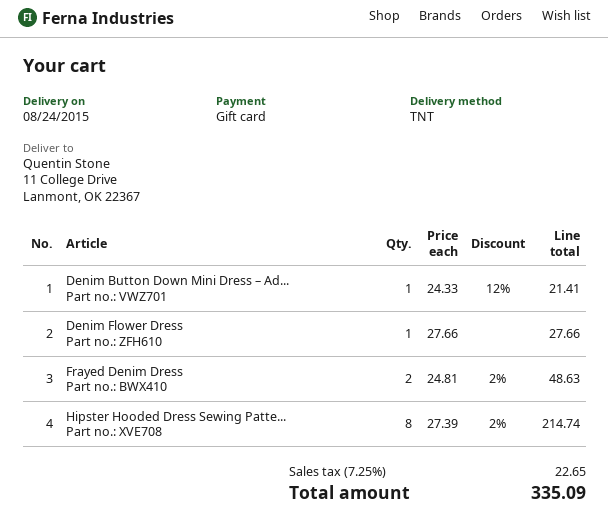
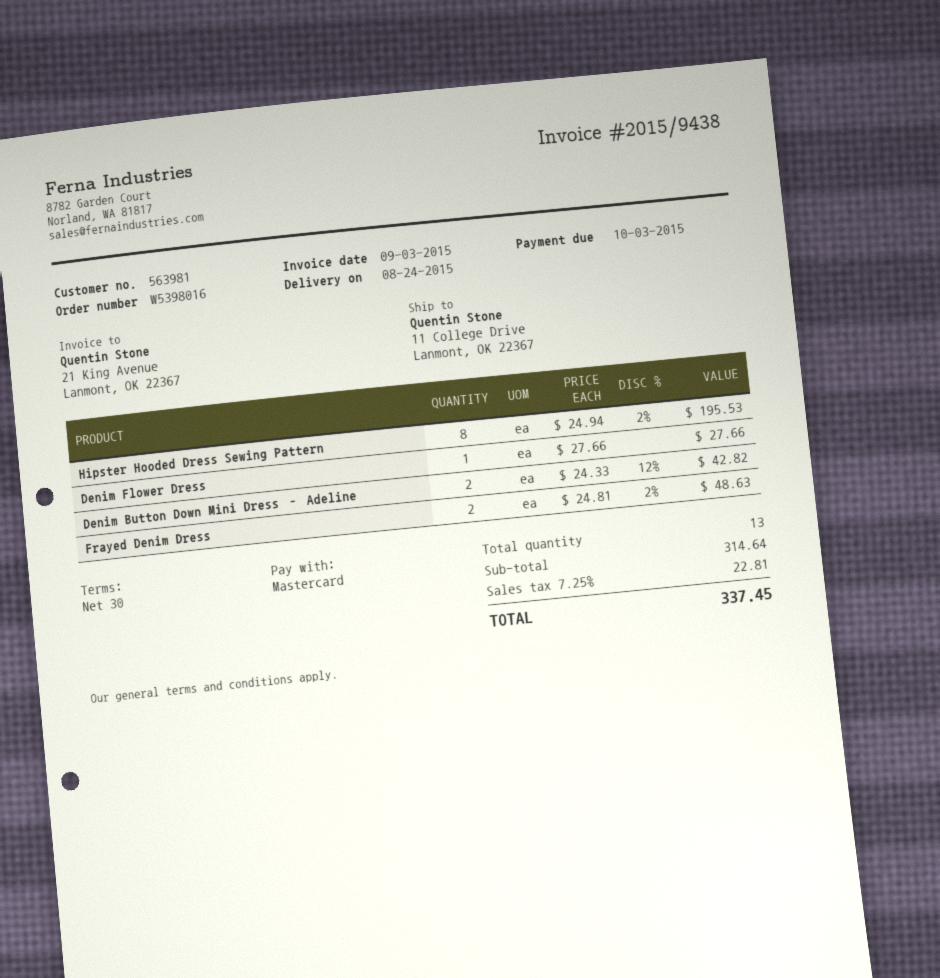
payment method: gift card -> Mastercard
Denim Button Down Mini Dress – Ad...: 1 x 24.33 - 12% = 21.41 -> 2 x 24.33 - 12% = 42.82
Hipster Hooded Dress Sewing Patte...: 8 x 27.39 - 2% = 214.74 -> 8 x 24.94 - 2% = 195.53
tax: 7.25% = 22.65 -> 7.25% = 22.81
total: 335.09 -> 337.45

